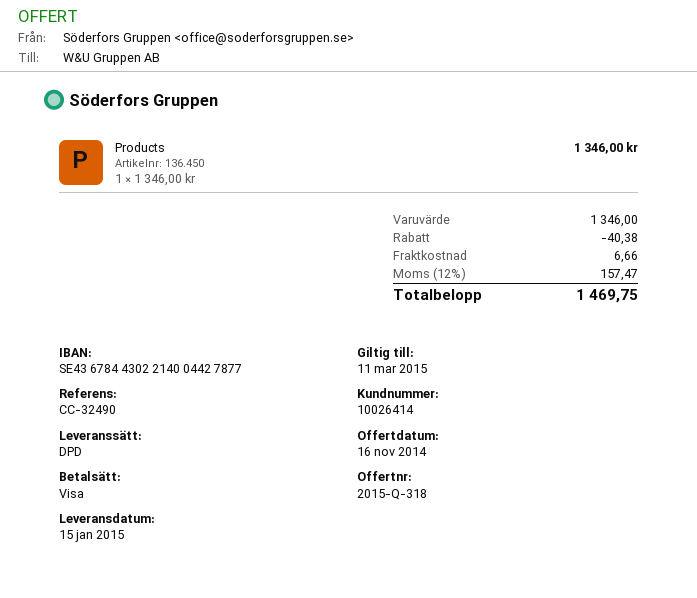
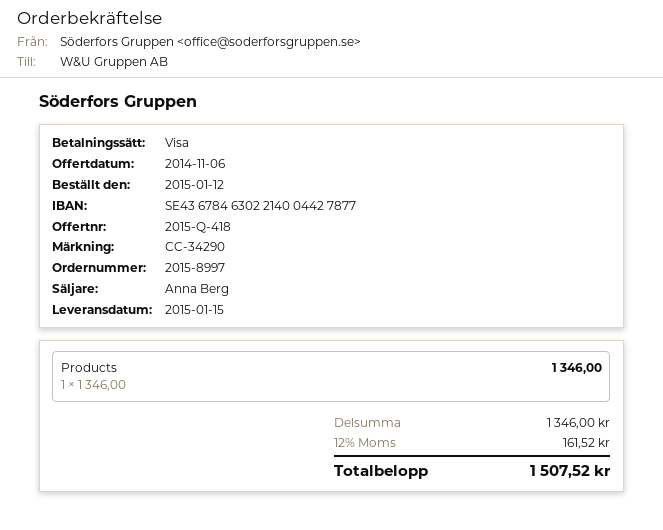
quote number: 2015-Q-318 -> 2015-Q-418
quote date: 2014-11-16 -> 2014-11-06
reference: CC-32490 -> CC-34290
bank account: SE4367844302214004427877 -> SE4367846302214004427877
discount: 40.38 -> none
shipping: 6.66 -> none
tax: 12% = 157.47 -> 12% = 161.52
total: 1469.75 -> 1507.52

